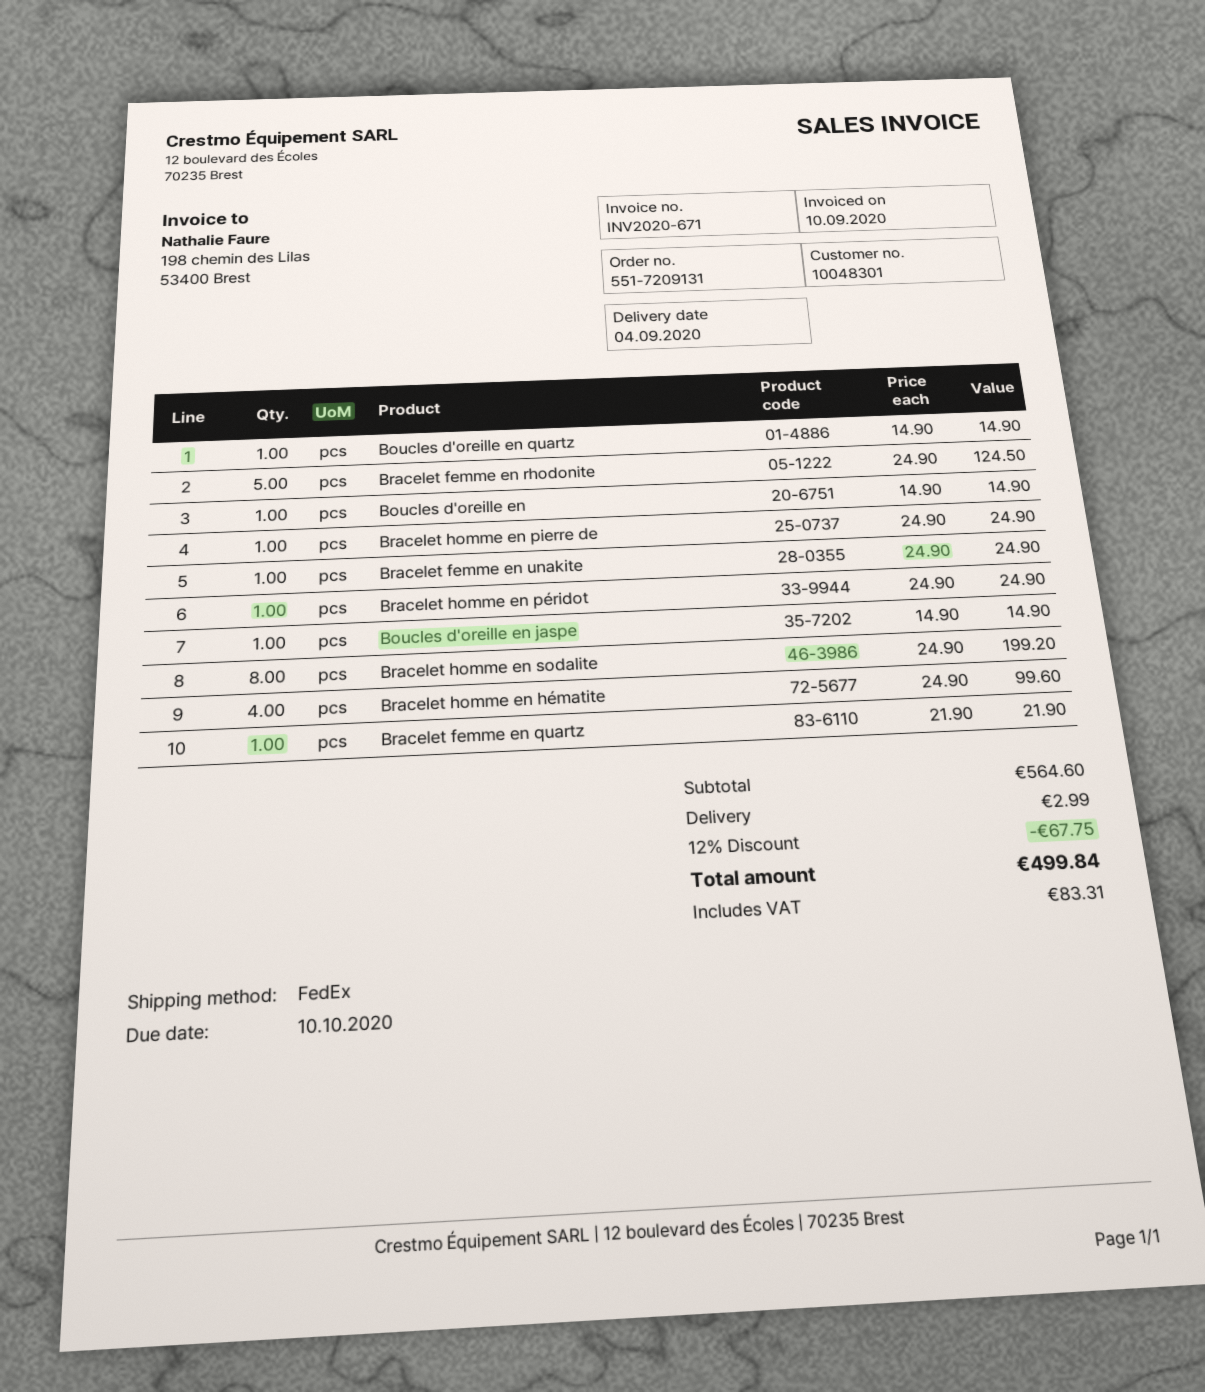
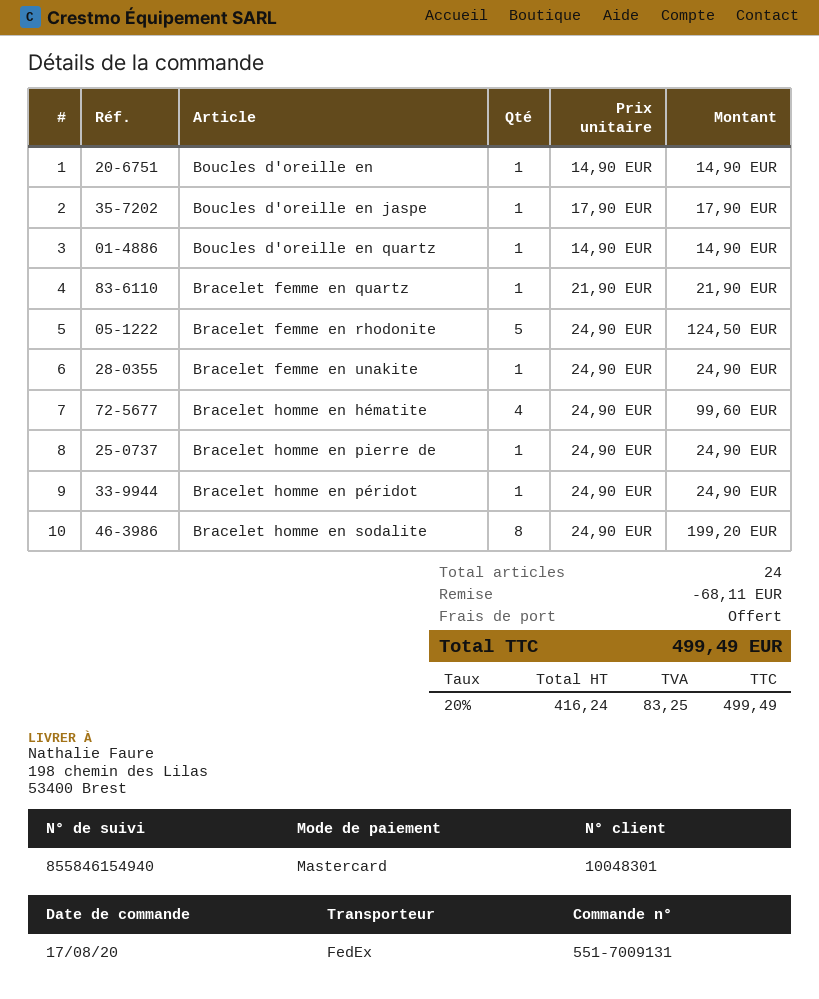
order number: 551-7209131 -> 551-7009131
Boucles d'oreille en jaspe: 1 x 14.90 = 14.90 -> 1 x 17.90 = 17.90
discount: 67.75 -> 68.11
shipping: 2.99 -> 0.00
tax: 83.31 -> 83.25
total: 499.84 -> 499.49

